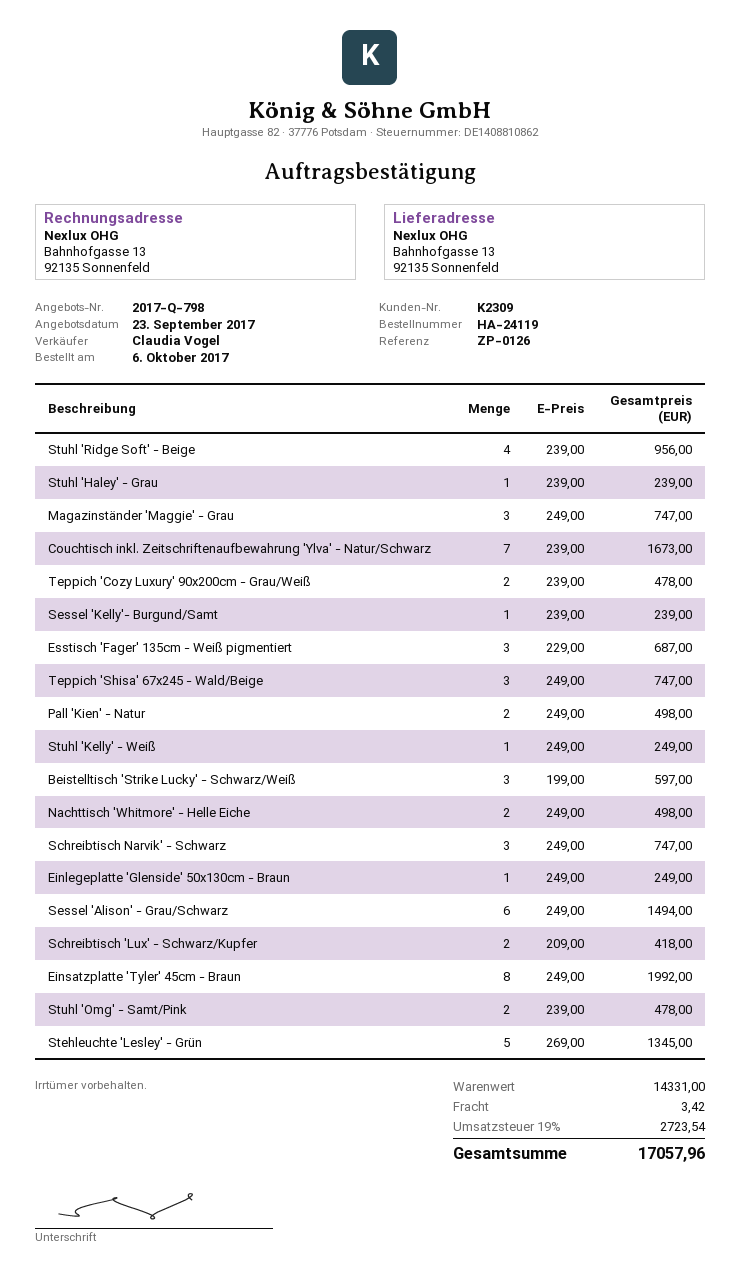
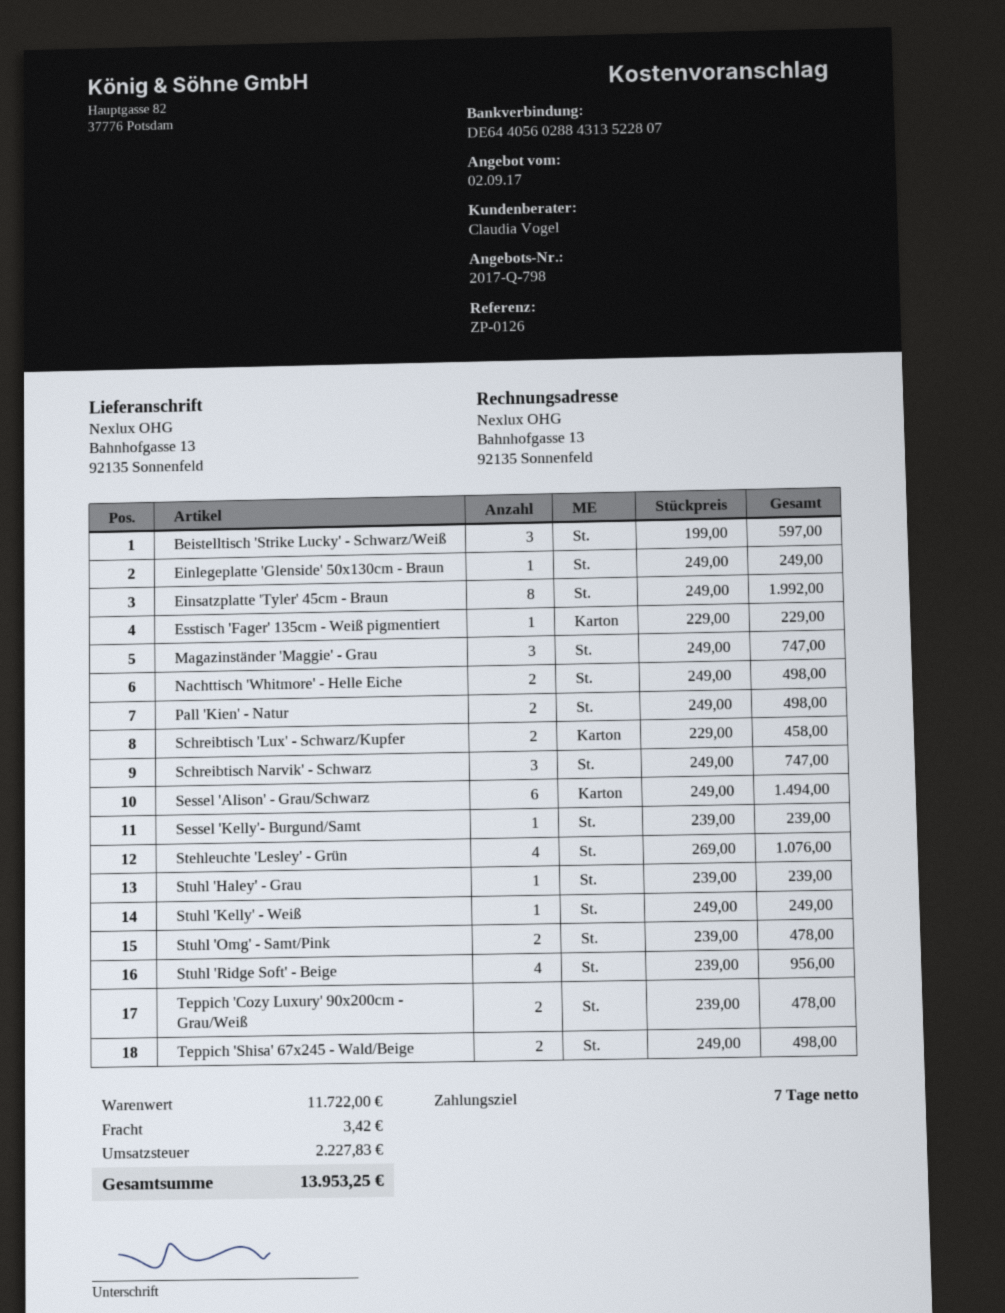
quote date: 2017-09-23 -> 2017-09-02
Couchtisch inkl. Zeitschriftenaufbewahrung 'Ylva' - Natur/Schwarz: 7 x 239.00 = 1673.00 -> none
Esstisch 'Fager' 135cm - Weiß pigmentiert: 3 x 229.00 = 687.00 -> 1 x 229.00 = 229.00
Teppich 'Shisa' 67x245 - Wald/Beige: 3 x 249.00 = 747.00 -> 2 x 249.00 = 498.00
Schreibtisch 'Lux' - Schwarz/Kupfer: 2 x 209.00 = 418.00 -> 2 x 229.00 = 458.00
Stehleuchte 'Lesley' - Grün: 5 x 269.00 = 1345.00 -> 4 x 269.00 = 1076.00
subtotal: 14331.00 -> 11722.00
tax: 2723.54 -> 2227.83
total: 17057.96 -> 13953.25

